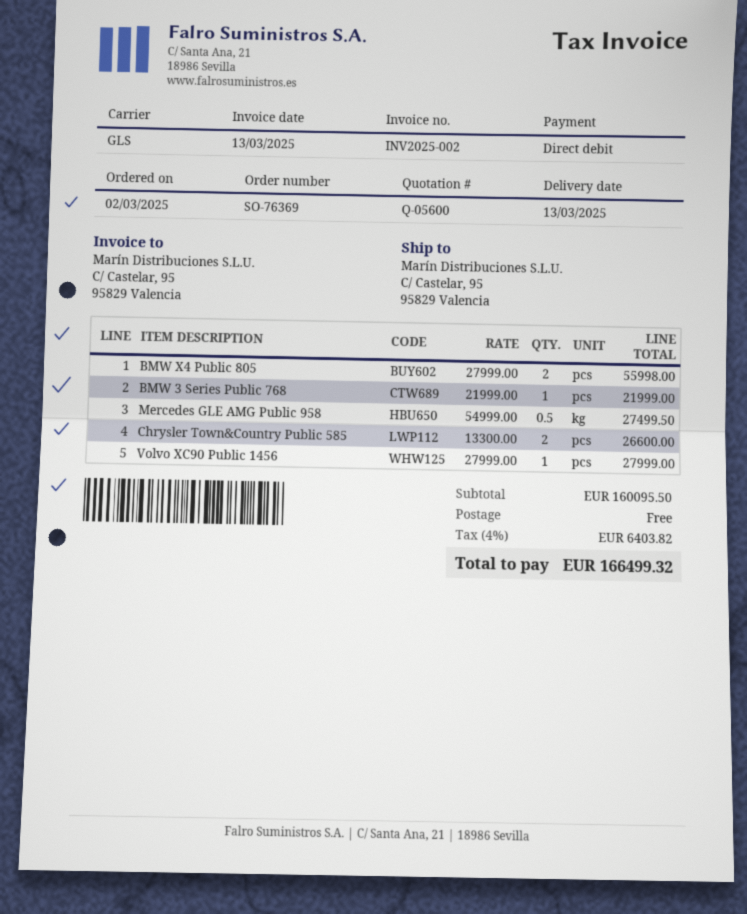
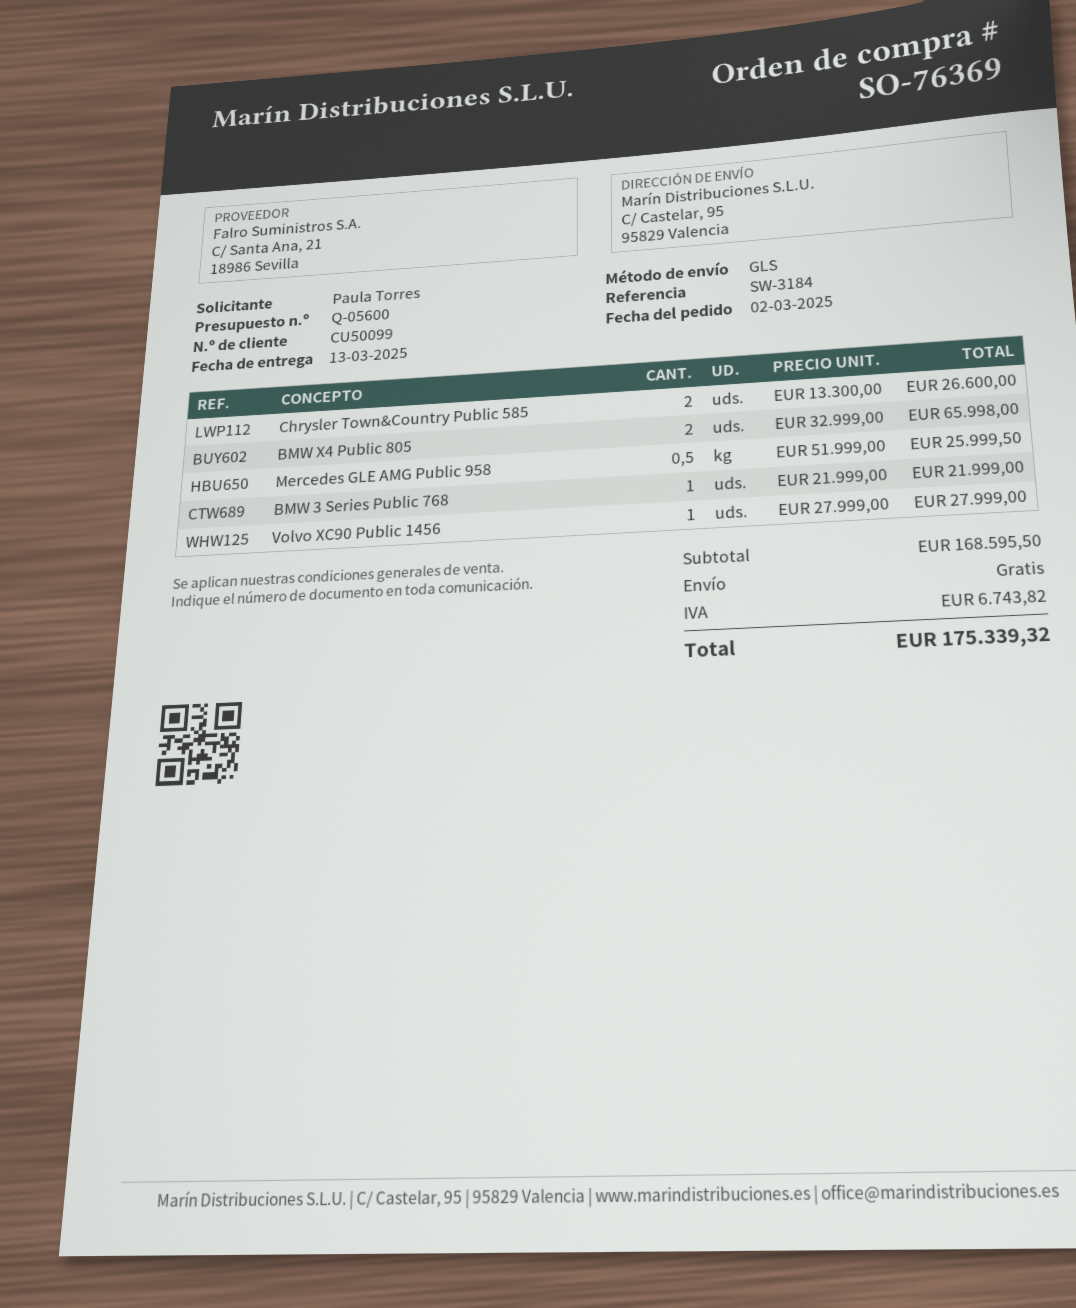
BMW X4 Public 805: 2 x 27999.00 = 55998.00 -> 2 x 32999.00 = 65998.00
Mercedes GLE AMG Public 958: 0.5 x 54999.00 = 27499.50 -> 0.5 x 51999.00 = 25999.50
subtotal: 160095.50 -> 168595.50
tax: 6403.82 -> 6743.82
total: 166499.32 -> 175339.32

